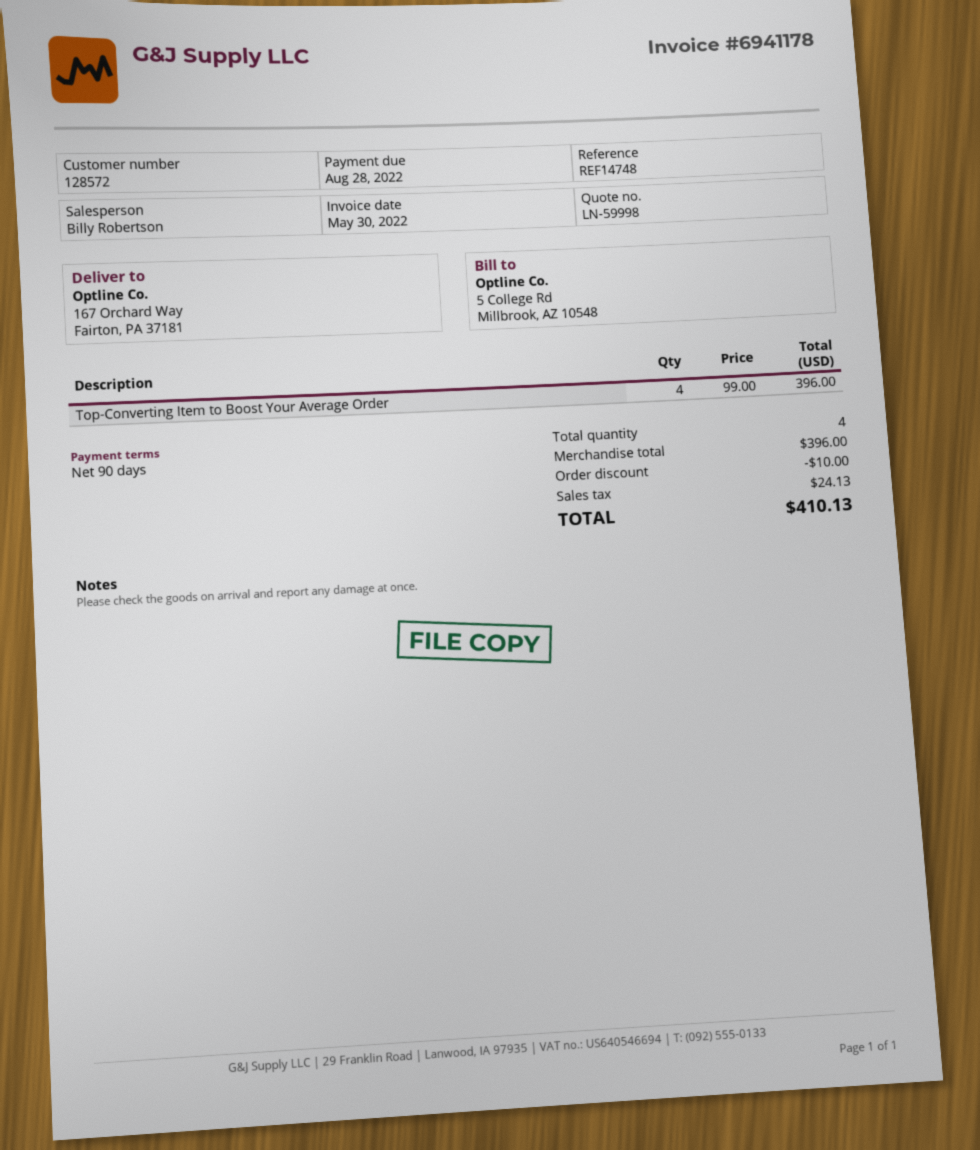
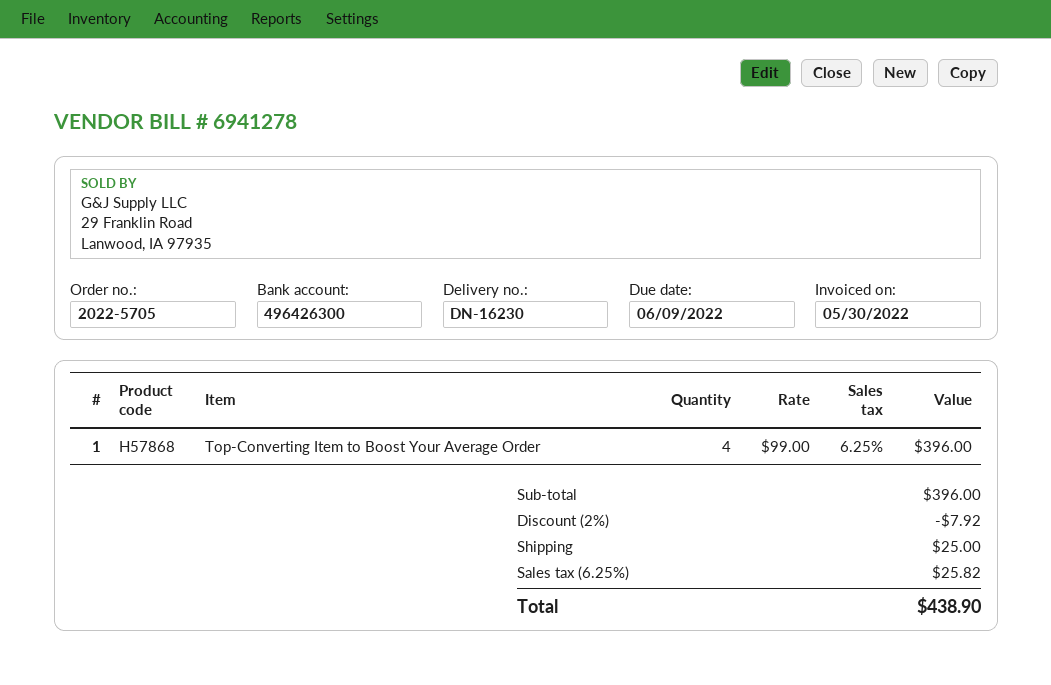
invoice number: 6941178 -> 6941278
due date: 2022-08-28 -> 2022-06-09
discount: 10.00 -> 7.92
shipping: none -> 25.00
tax: 24.13 -> 25.82
total: 410.13 -> 438.90

